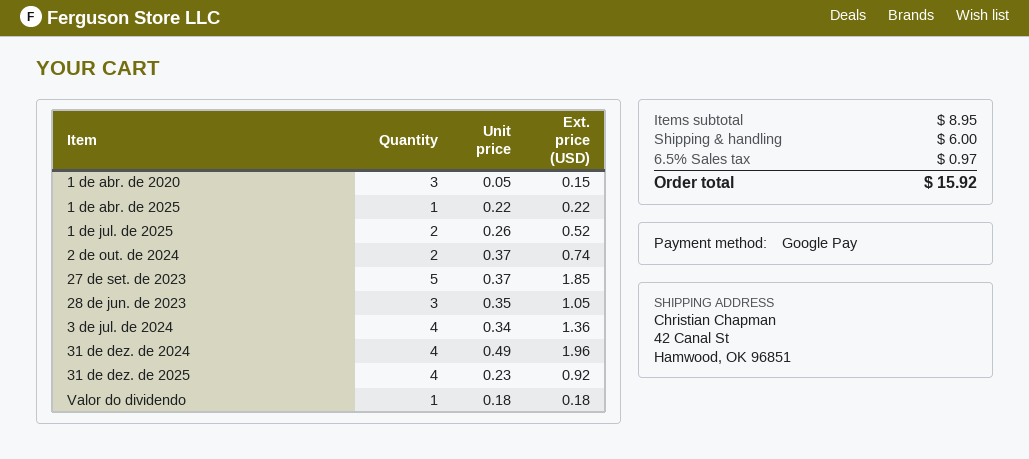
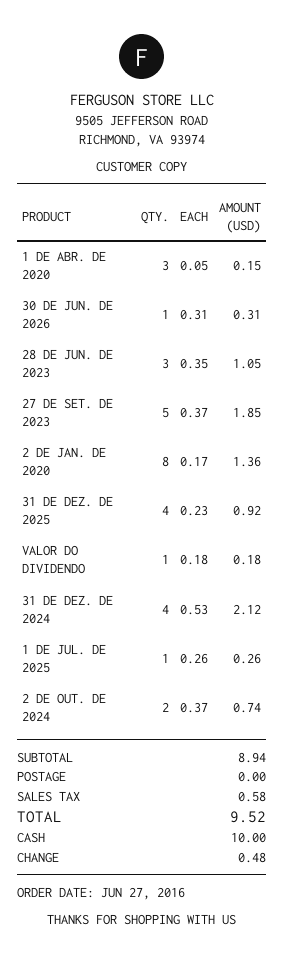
payment method: Google Pay -> cash
1 de abr. de 2025: 1 x 0.22 = 0.22 -> none
1 de jul. de 2025: 2 x 0.26 = 0.52 -> 1 x 0.26 = 0.26
3 de jul. de 2024: 4 x 0.34 = 1.36 -> none
31 de dez. de 2024: 4 x 0.49 = 1.96 -> 4 x 0.53 = 2.12
30 DE JUN. DE 2026: none -> 1 x 0.31 = 0.31
2 DE JAN. DE 2020: none -> 8 x 0.17 = 1.36
subtotal: 8.95 -> 8.94
shipping: 6.00 -> 0.00
tax: 0.97 -> 0.58
total: 15.92 -> 9.52

